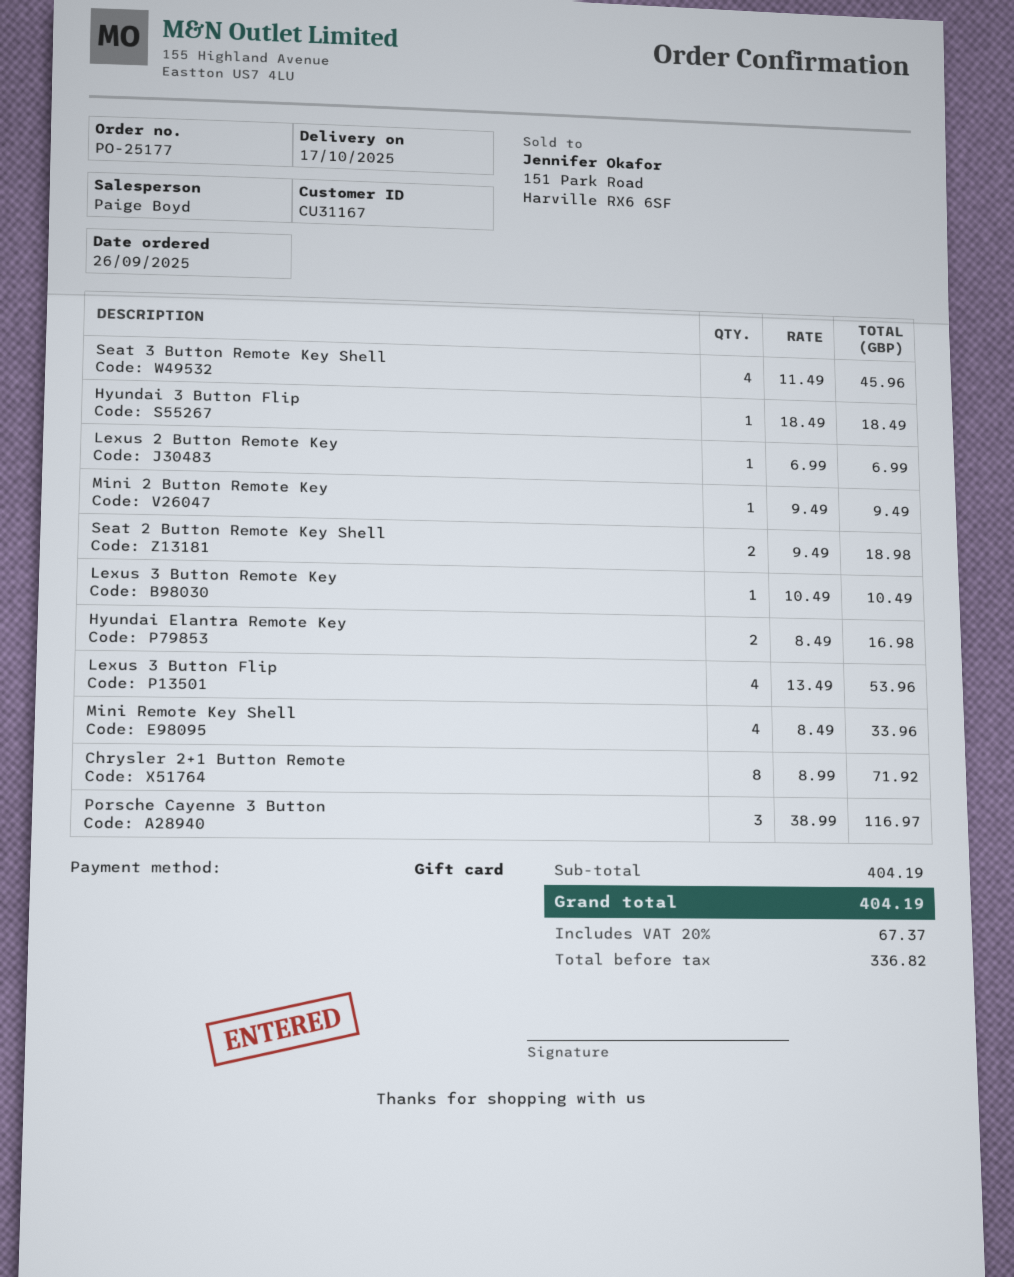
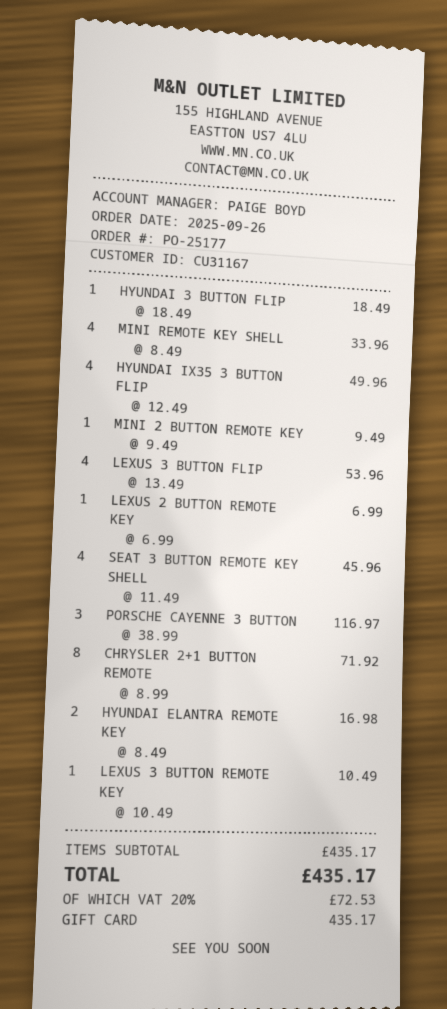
Seat 2 Button Remote Key Shell: 2 x 9.49 = 18.98 -> none
HYUNDAI IX35 3 BUTTON FLIP: none -> 4 x 12.49 = 49.96
subtotal: 404.19 -> 435.17
tax: 20% = 67.37 -> 20% = 72.53
total: 404.19 -> 435.17

